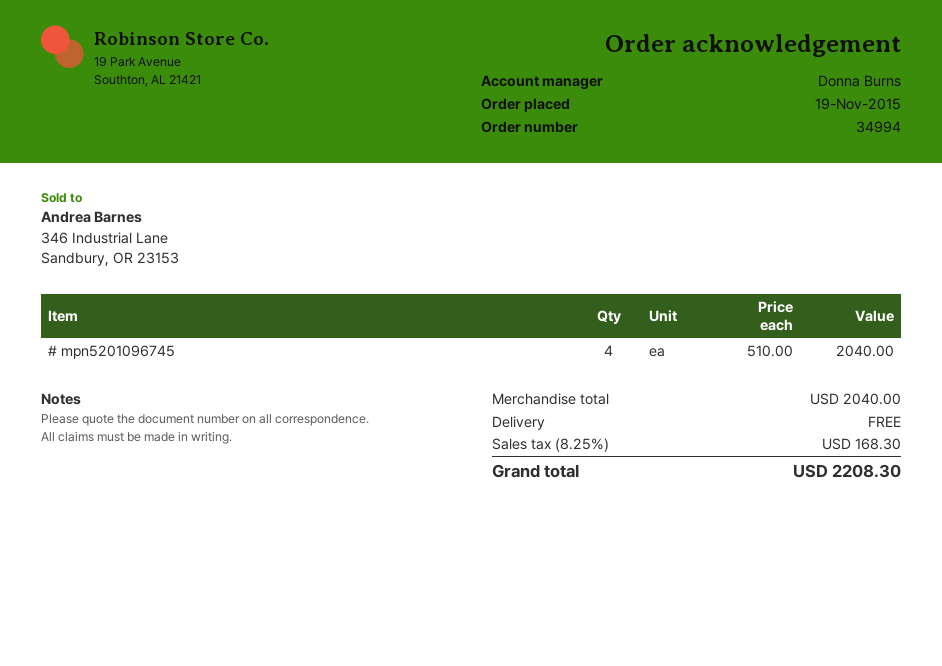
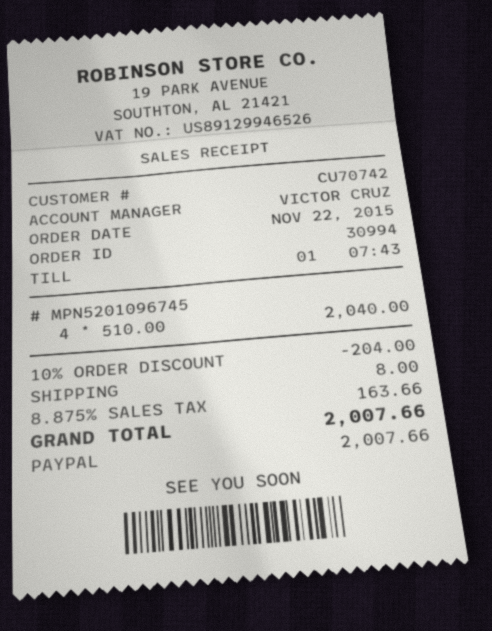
order number: 34994 -> 30994
order date: 2015-11-19 -> 2015-11-22
sales rep: Donna Burns -> VICTOR CRUZ
discount: none -> 10% = 204.00
shipping: 0.00 -> 8.00
tax: 8.25% = 168.30 -> 8.875% = 163.66
total: 2208.30 -> 2007.66

